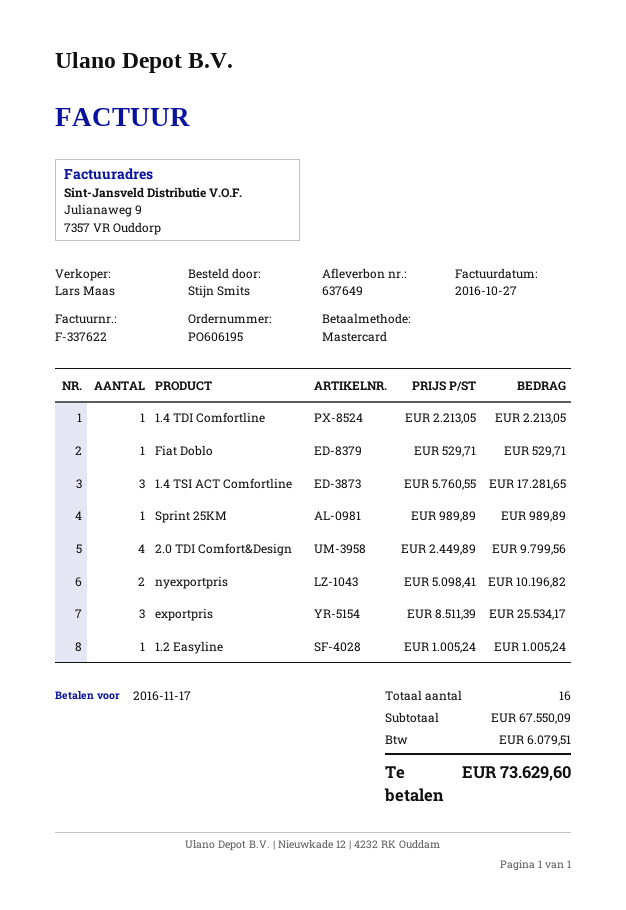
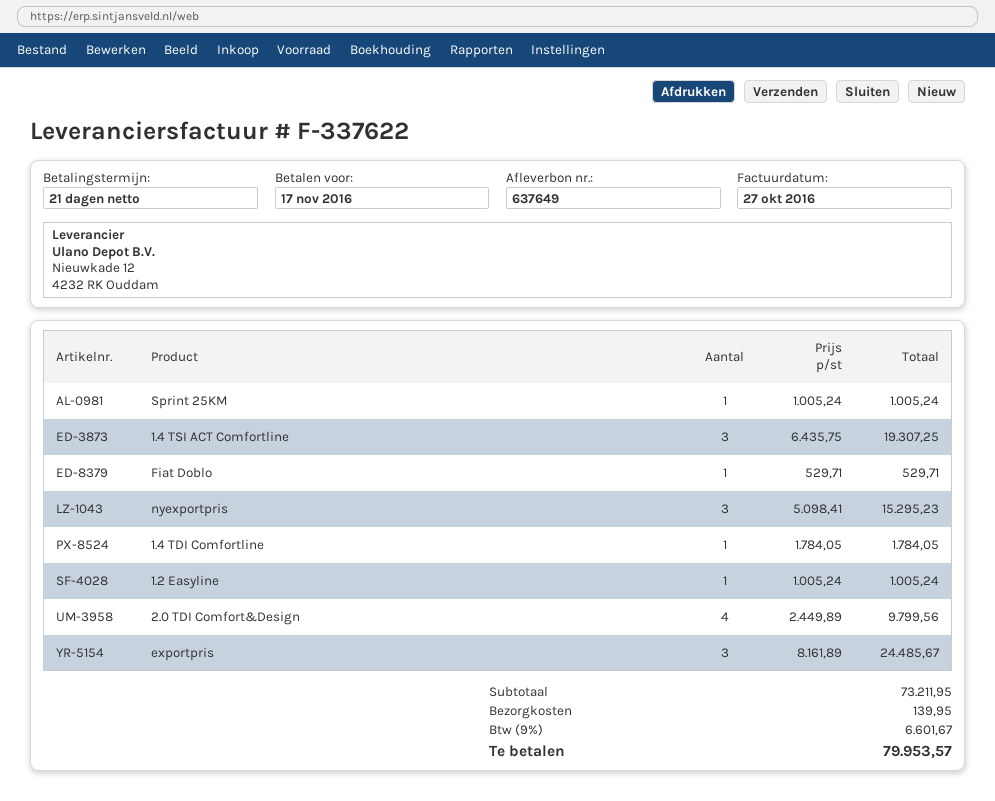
1.4 TDI Comfortline: 1 x 2213.05 = 2213.05 -> 1 x 1784.05 = 1784.05
1.4 TSI ACT Comfortline: 3 x 5760.55 = 17281.65 -> 3 x 6435.75 = 19307.25
Sprint 25KM: 1 x 989.89 = 989.89 -> 1 x 1005.24 = 1005.24
nyexportpris: 2 x 5098.41 = 10196.82 -> 3 x 5098.41 = 15295.23
exportpris: 3 x 8511.39 = 25534.17 -> 3 x 8161.89 = 24485.67
subtotal: 67550.09 -> 73211.95
shipping: none -> 139.95
tax: 6079.51 -> 6601.67
total: 73629.60 -> 79953.57

